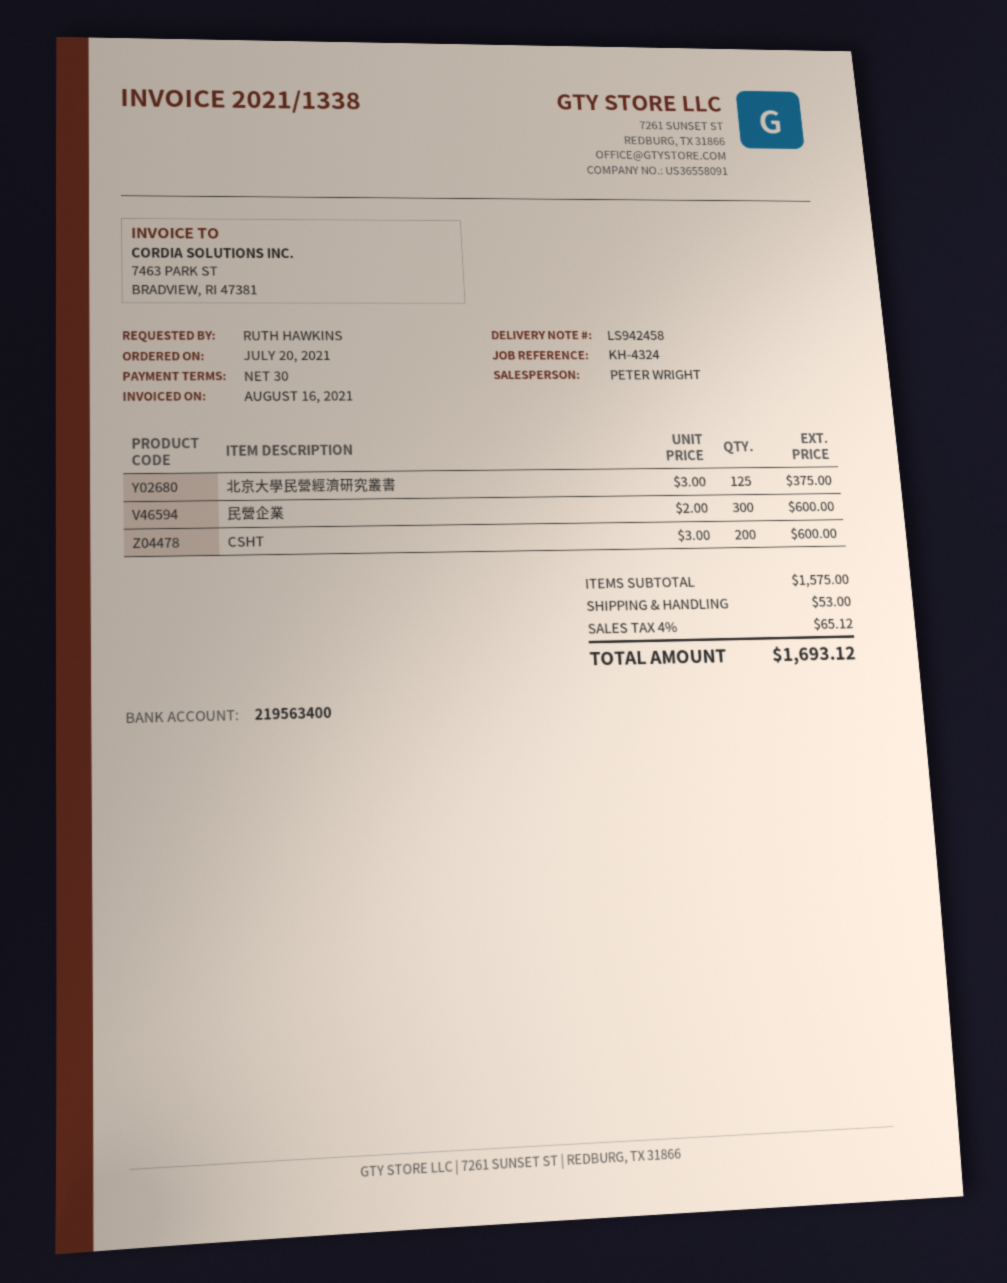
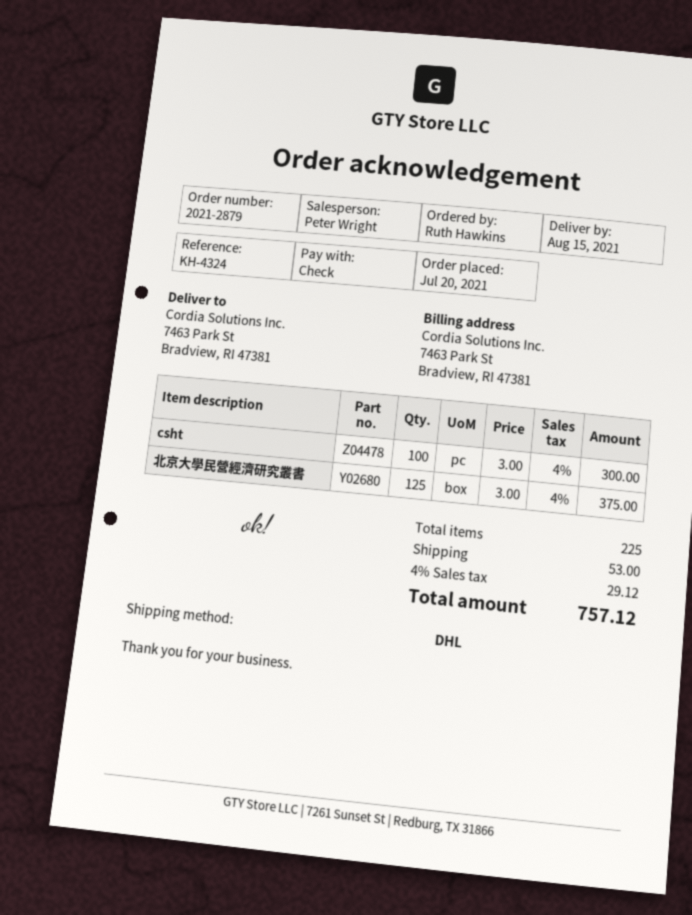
民營企業: 300 x 2.00 = 600.00 -> none
CSHT: 200 x 3.00 = 600.00 -> 100 x 3.00 = 300.00
tax: 4% = 65.12 -> 4% = 29.12
total: 1693.12 -> 757.12

